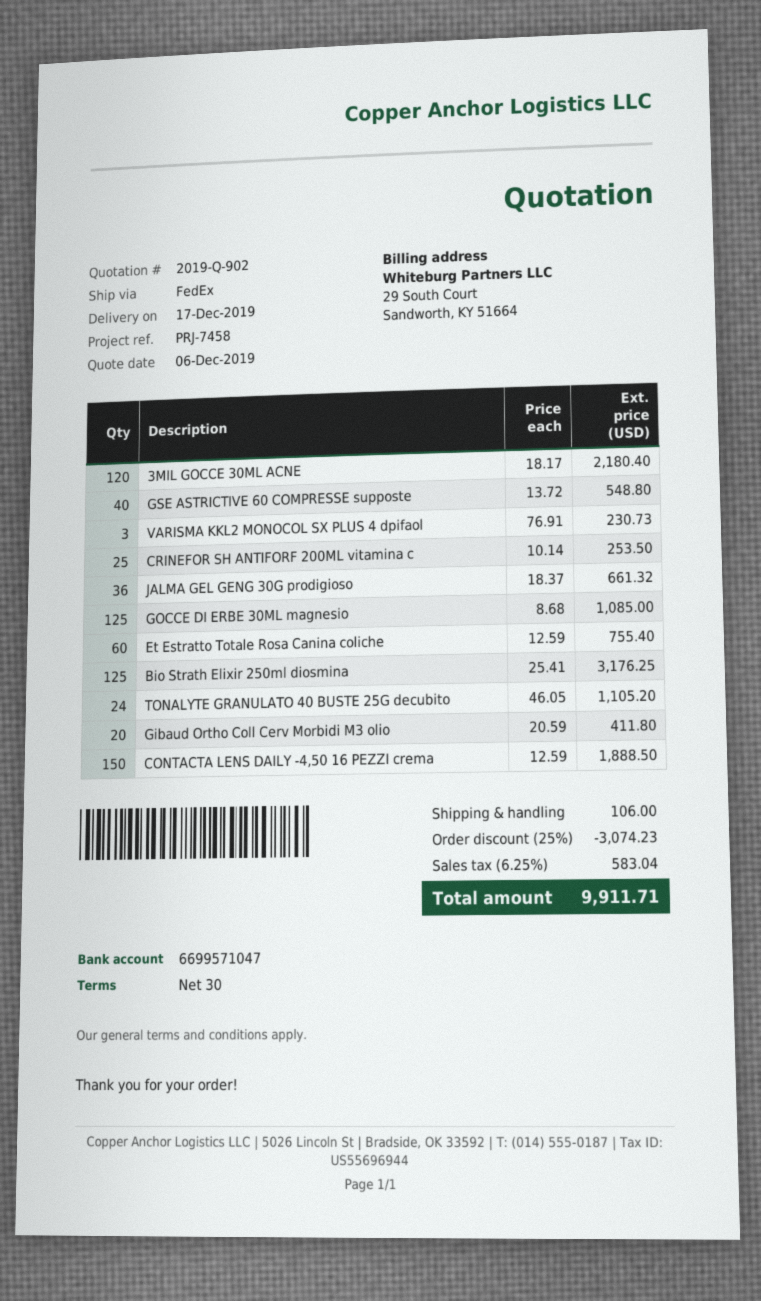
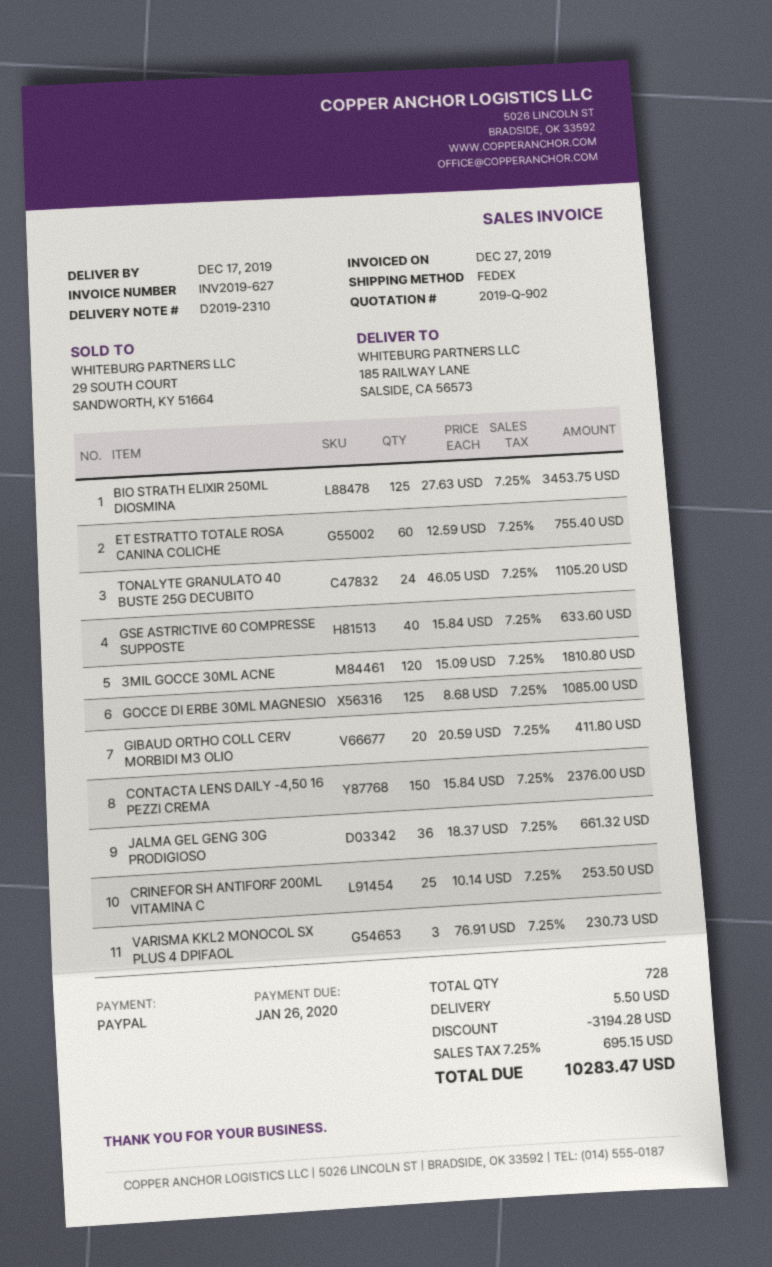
3MIL GOCCE 30ML ACNE: 120 x 18.17 = 2180.40 -> 120 x 15.09 = 1810.80
GSE ASTRICTIVE 60 COMPRESSE supposte: 40 x 13.72 = 548.80 -> 40 x 15.84 = 633.60
Bio Strath Elixir 250ml diosmina: 125 x 25.41 = 3176.25 -> 125 x 27.63 = 3453.75
CONTACTA LENS DAILY -4,50 16 PEZZI crema: 150 x 12.59 = 1888.50 -> 150 x 15.84 = 2376.00
discount: 3074.23 -> 3194.28
shipping: 106.00 -> 5.50
tax: 6.25% = 583.04 -> 7.25% = 695.15
total: 9911.71 -> 10283.47

